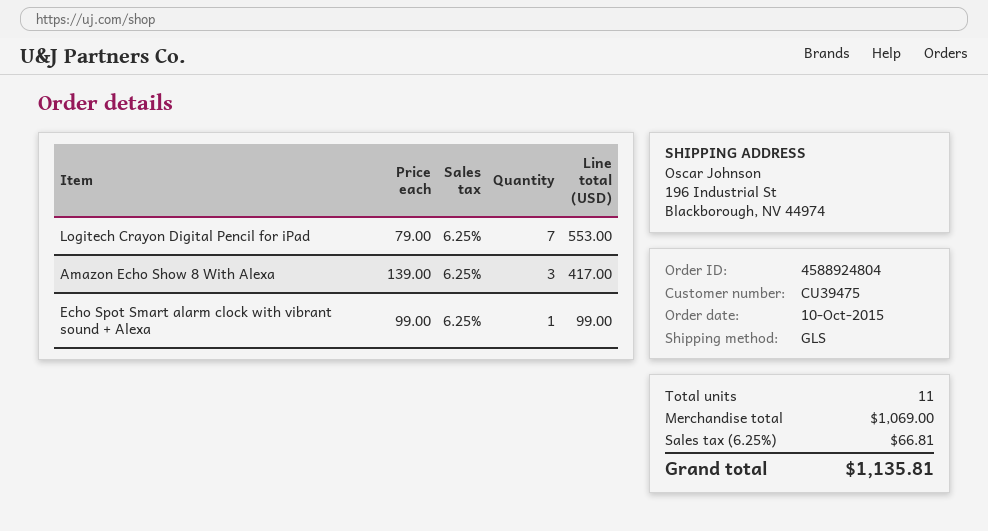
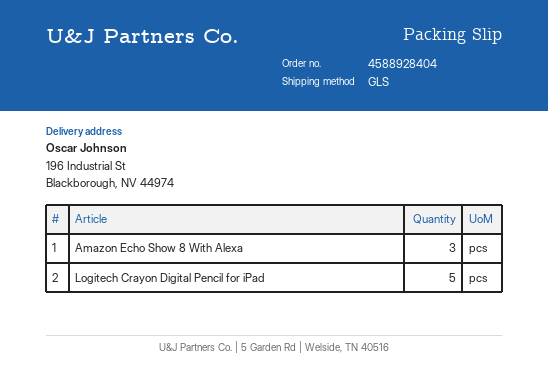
order number: 4588924804 -> 4588928404
Logitech Crayon Digital Pencil for iPad: 7 -> 5
Echo Spot Smart alarm clock with vibrant sound + Alexa: 1 -> none

